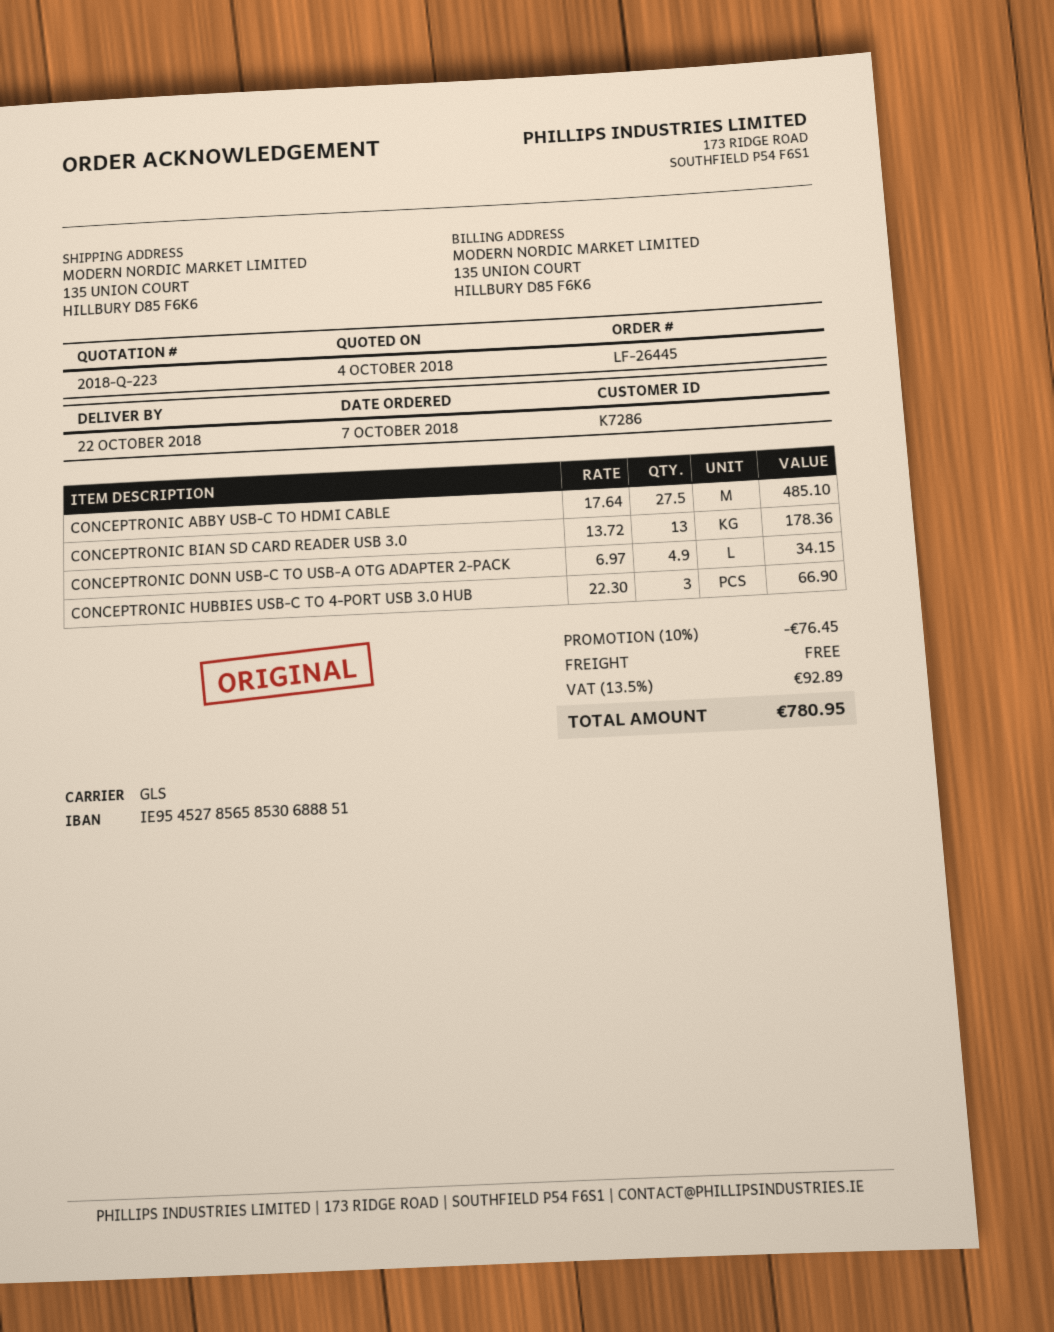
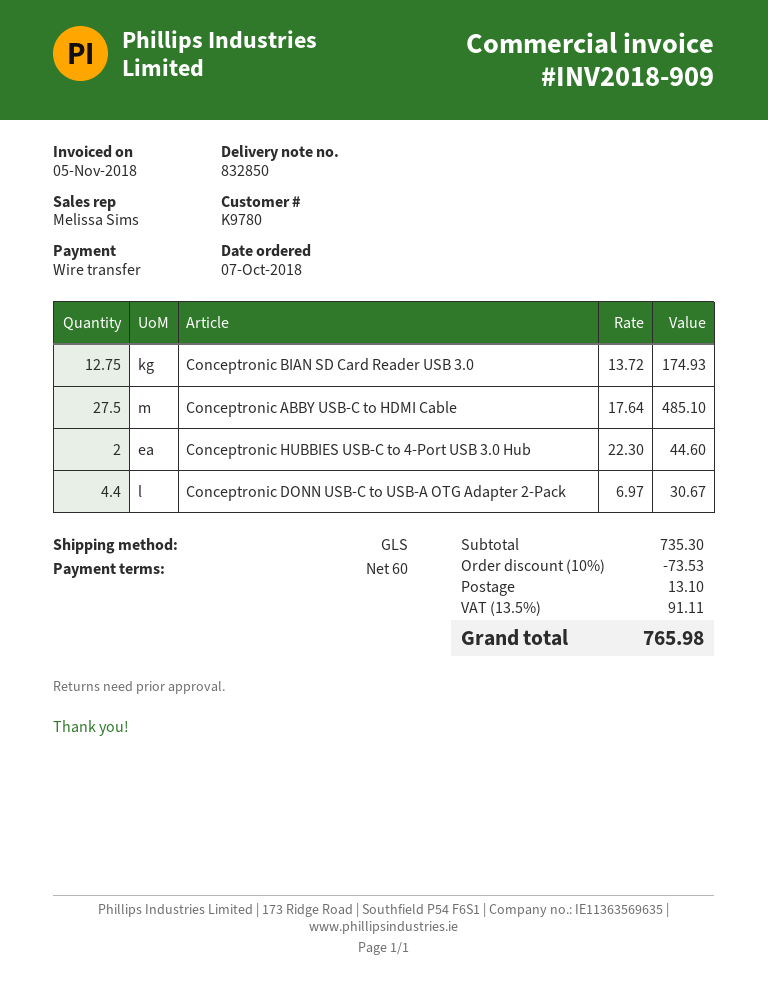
customer number: K7286 -> K9780
CONCEPTRONIC BIAN SD CARD READER USB 3.0: 13 x 13.72 = 178.36 -> 12.75 x 13.72 = 174.93
CONCEPTRONIC DONN USB-C TO USB-A OTG ADAPTER 2-PACK: 4.9 x 6.97 = 34.15 -> 4.4 x 6.97 = 30.67
CONCEPTRONIC HUBBIES USB-C TO 4-PORT USB 3.0 HUB: 3 x 22.30 = 66.90 -> 2 x 22.30 = 44.60
discount: 10% = 76.45 -> 10% = 73.53
shipping: 0.00 -> 13.10
tax: 13.5% = 92.89 -> 13.5% = 91.11
total: 780.95 -> 765.98

